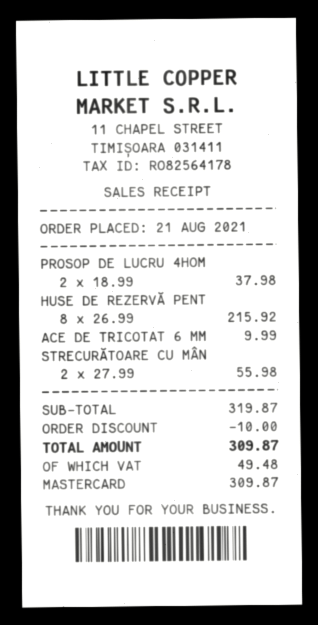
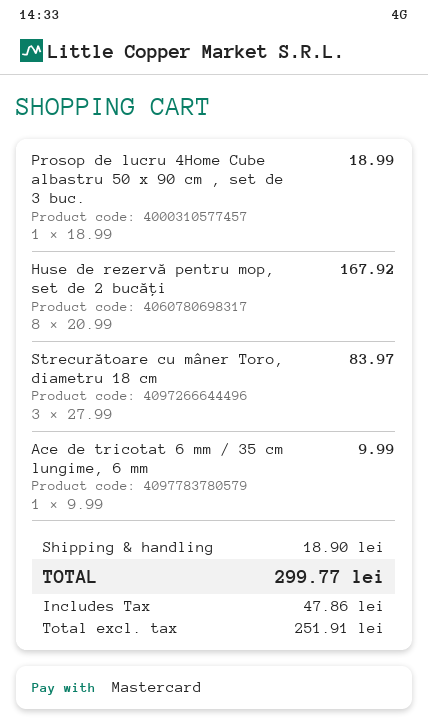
PROSOP DE LUCRU 4HOM: 2 x 18.99 = 37.98 -> 1 x 18.99 = 18.99
HUSE DE REZERVĂ PENT: 8 x 26.99 = 215.92 -> 8 x 20.99 = 167.92
STRECURĂTOARE CU MÂN: 2 x 27.99 = 55.98 -> 3 x 27.99 = 83.97
discount: 10.00 -> none
shipping: none -> 18.90
tax: 49.48 -> 47.86
total: 309.87 -> 299.77

